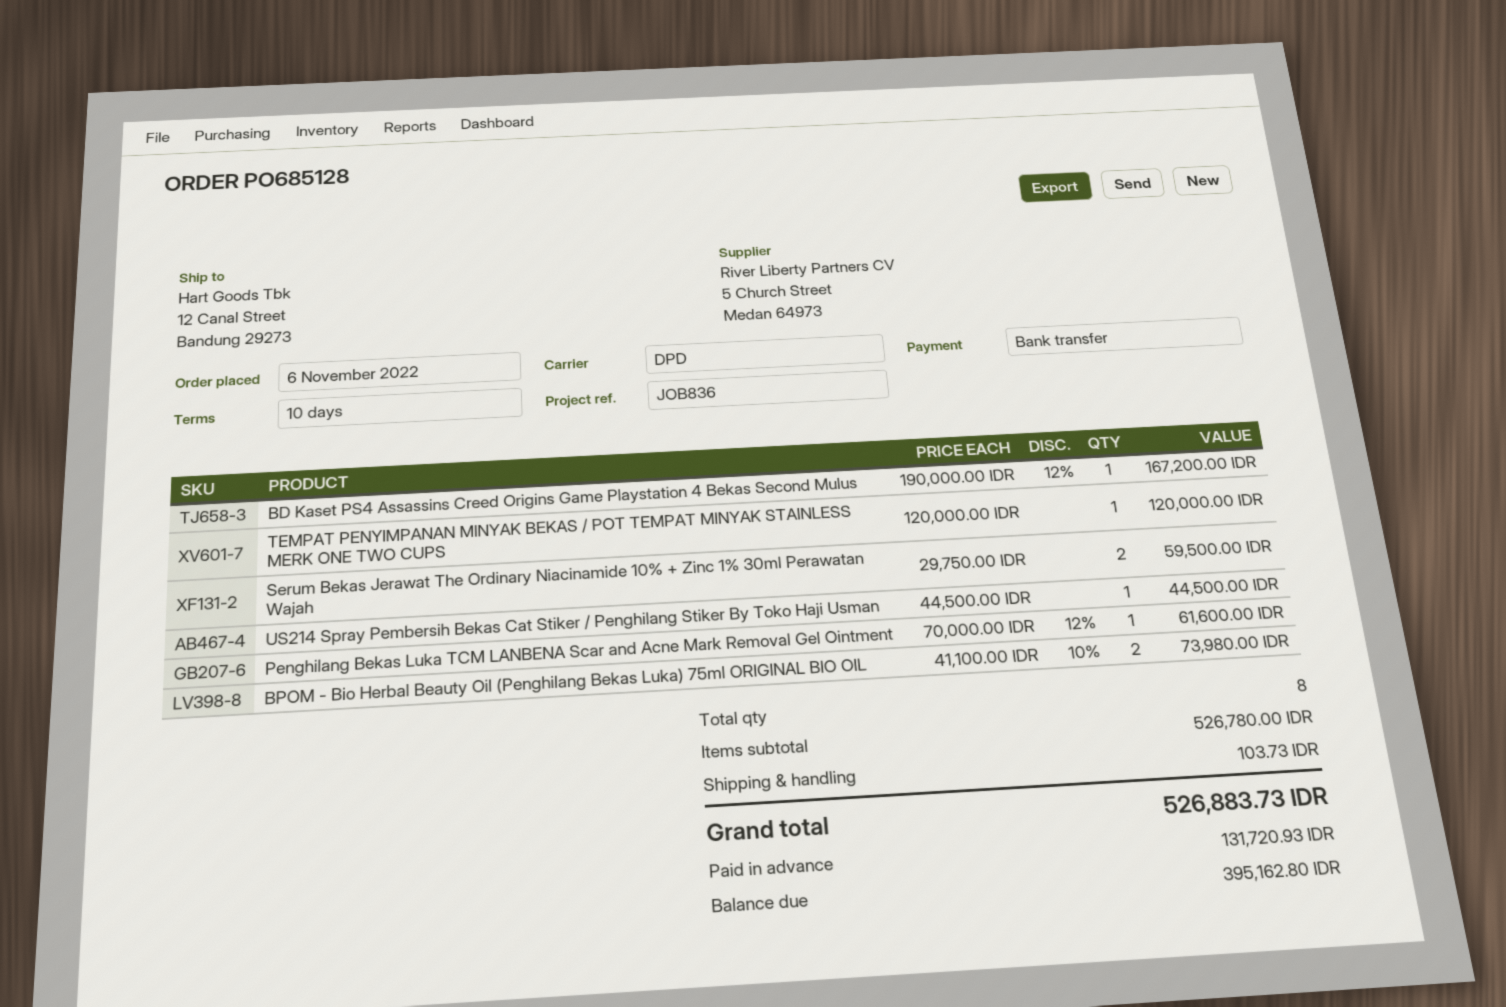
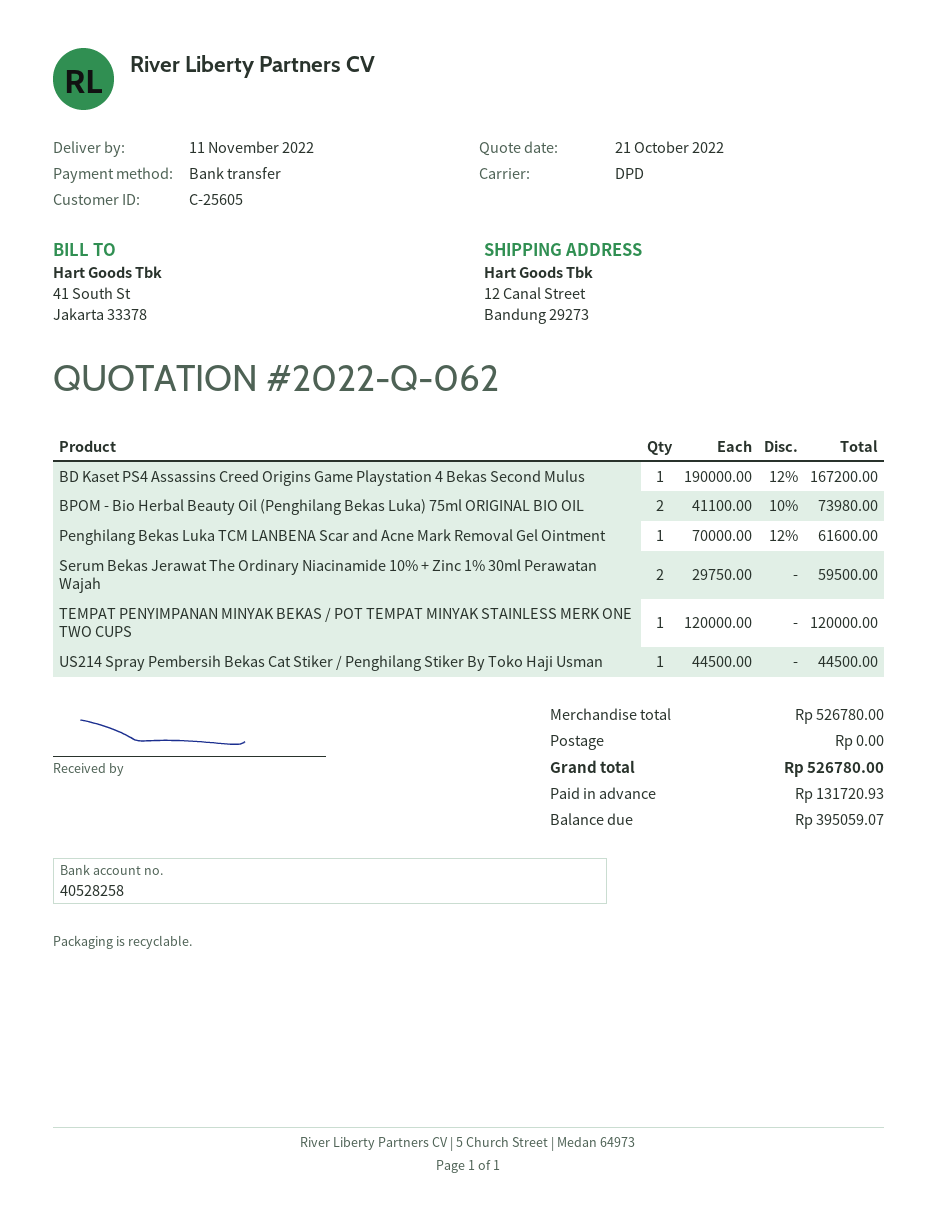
shipping: 103.73 -> 0.00
total: 526883.73 -> 526780.00
balance: 395162.80 -> 395059.07

